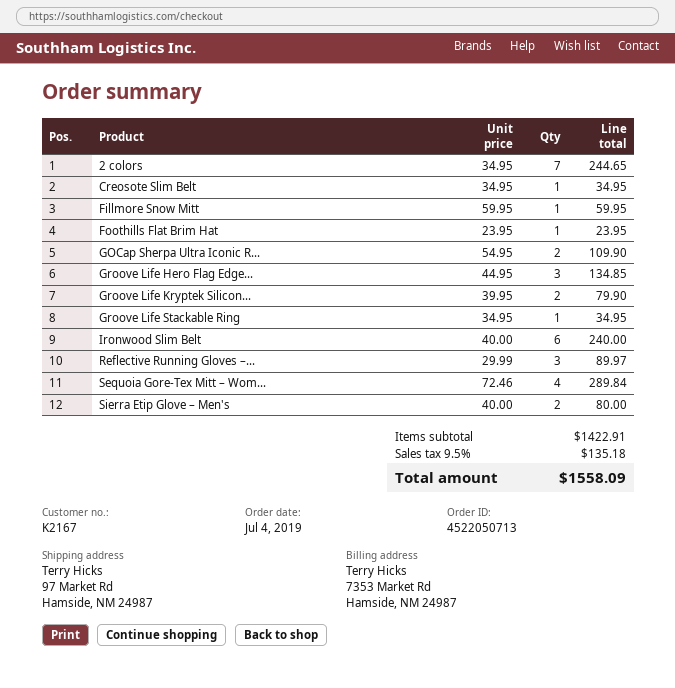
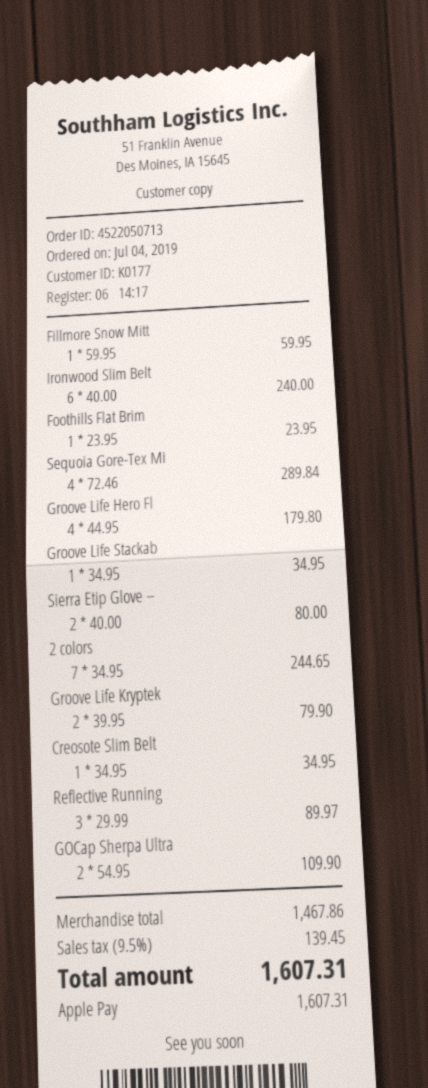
customer number: K2167 -> K0177
Groove Life Hero Flag Edge...: 3 x 44.95 = 134.85 -> 4 x 44.95 = 179.80
subtotal: 1422.91 -> 1467.86
tax: 9.5% = 135.18 -> 9.5% = 139.45
total: 1558.09 -> 1607.31

